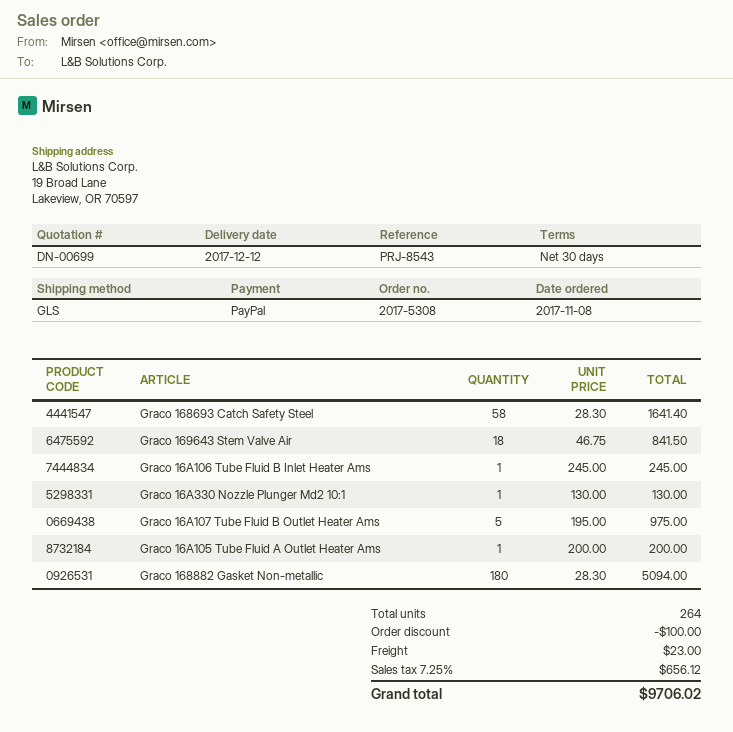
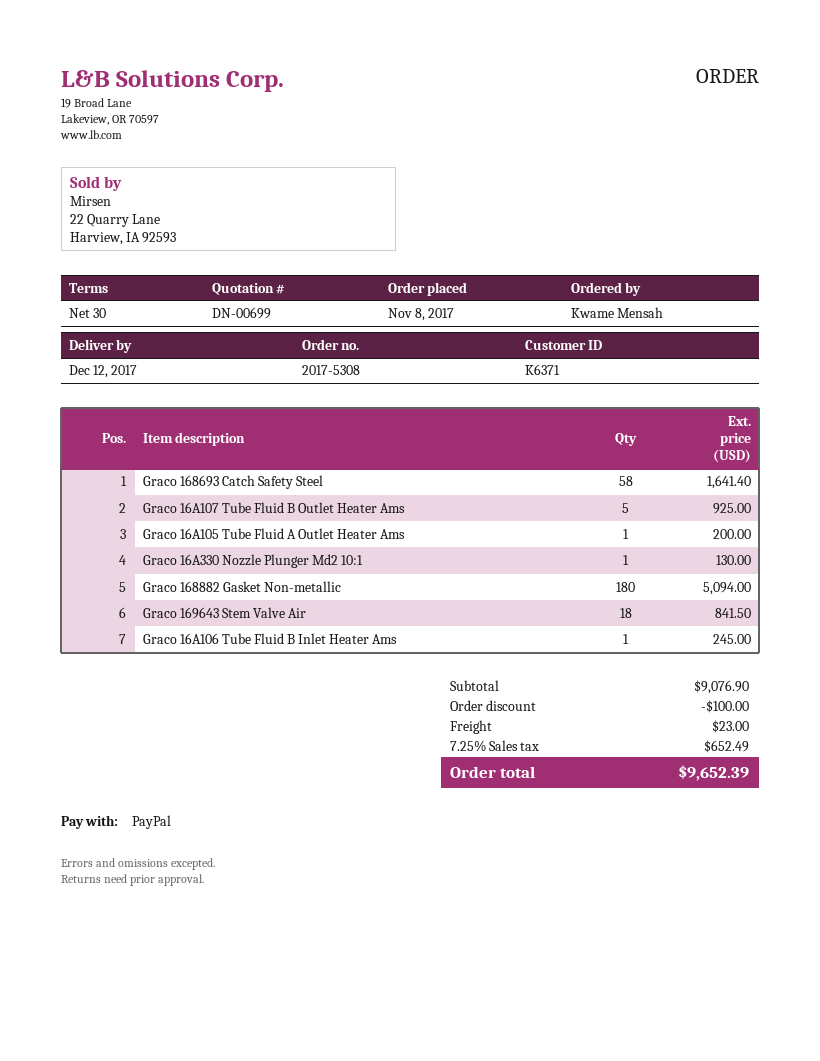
Graco 16A107 Tube Fluid B Outlet Heater Ams: 5 for 975.00 -> 5 for 925.00
tax: 7.25% = 656.12 -> 7.25% = 652.49
total: 9706.02 -> 9652.39

